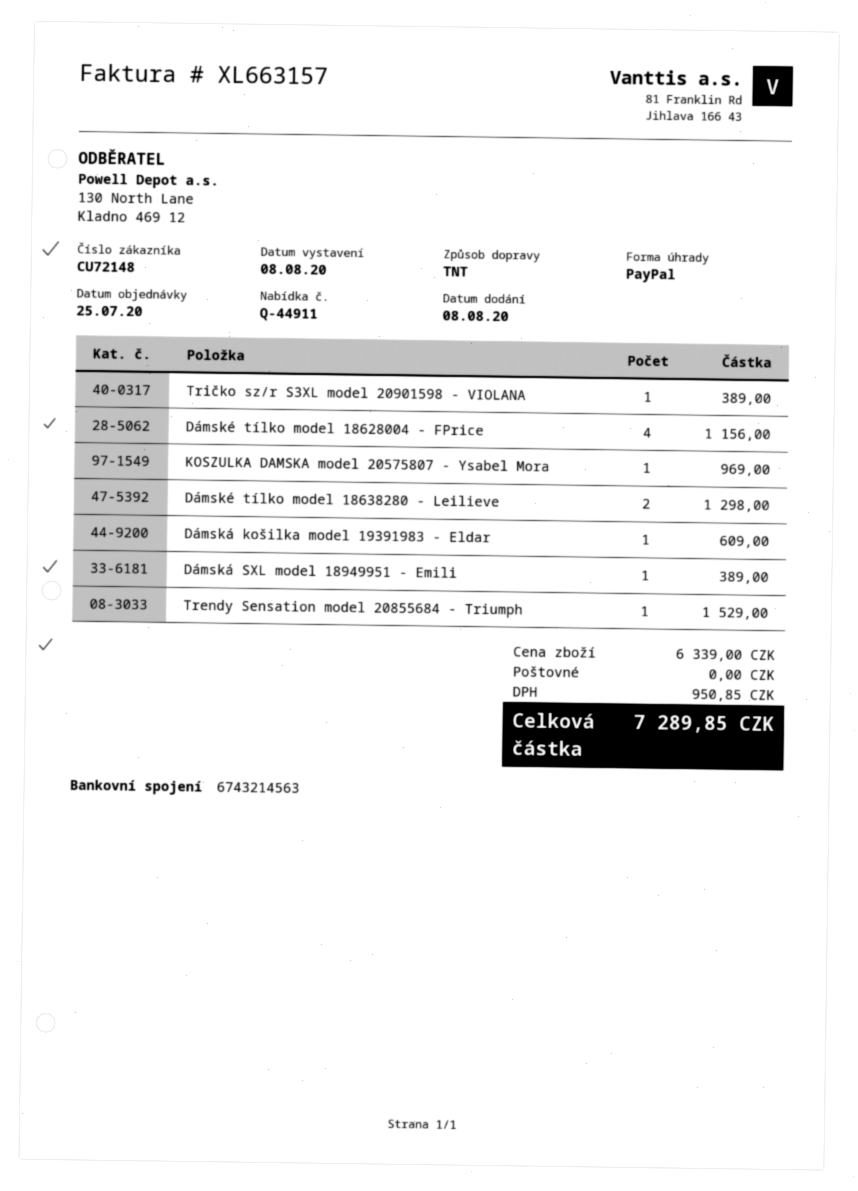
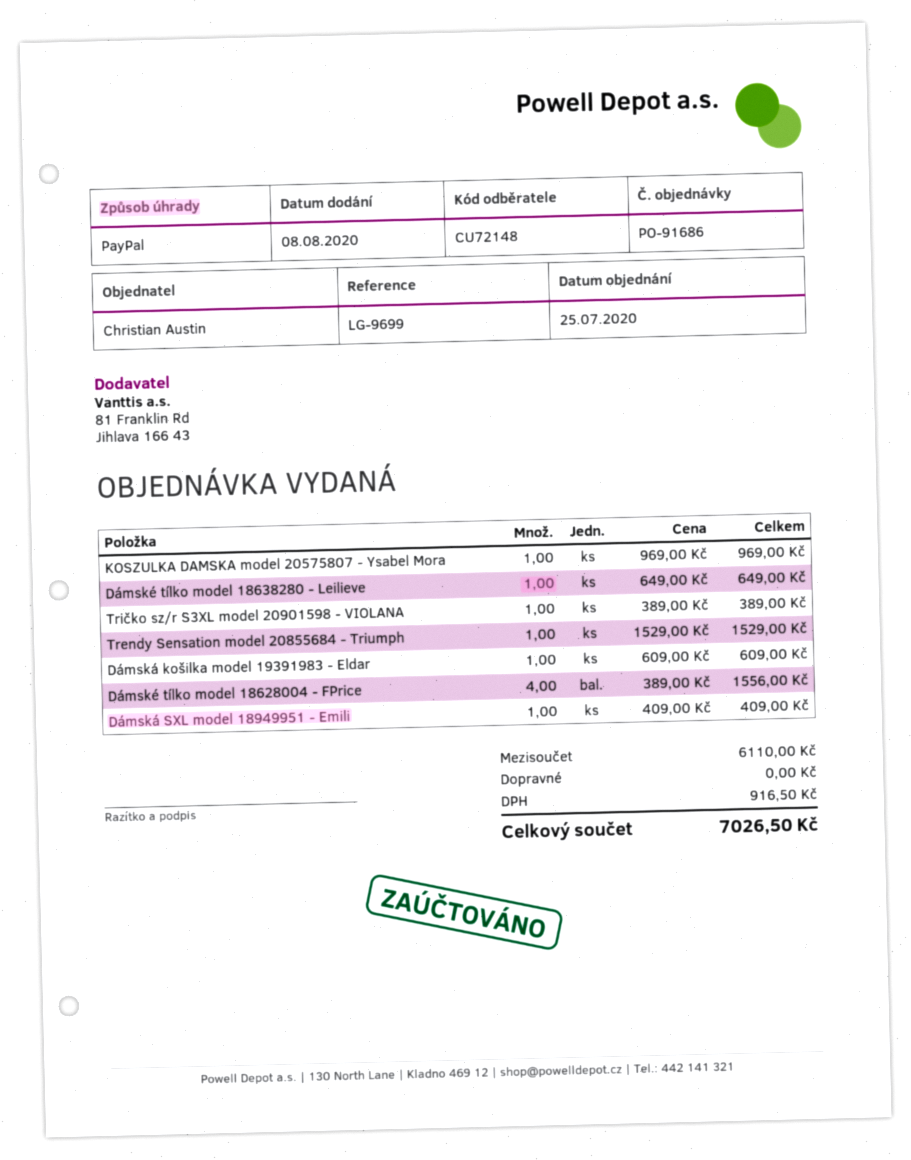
Dámské tílko model 18628004 - FPrice: 4 for 1156.00 -> 4 for 1556.00
Dámské tílko model 18638280 - Leilieve: 2 for 1298.00 -> 1 for 649.00
Dámská SXL model 18949951 - Emili: 1 for 389.00 -> 1 for 409.00
subtotal: 6339.00 -> 6110.00
tax: 950.85 -> 916.50
total: 7289.85 -> 7026.50

